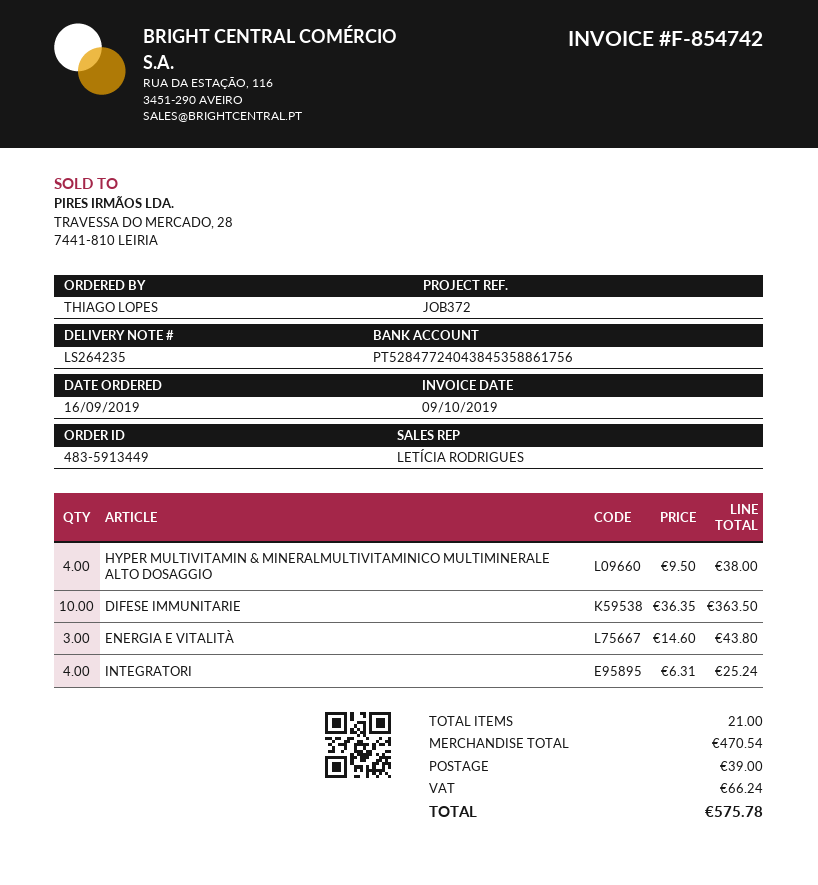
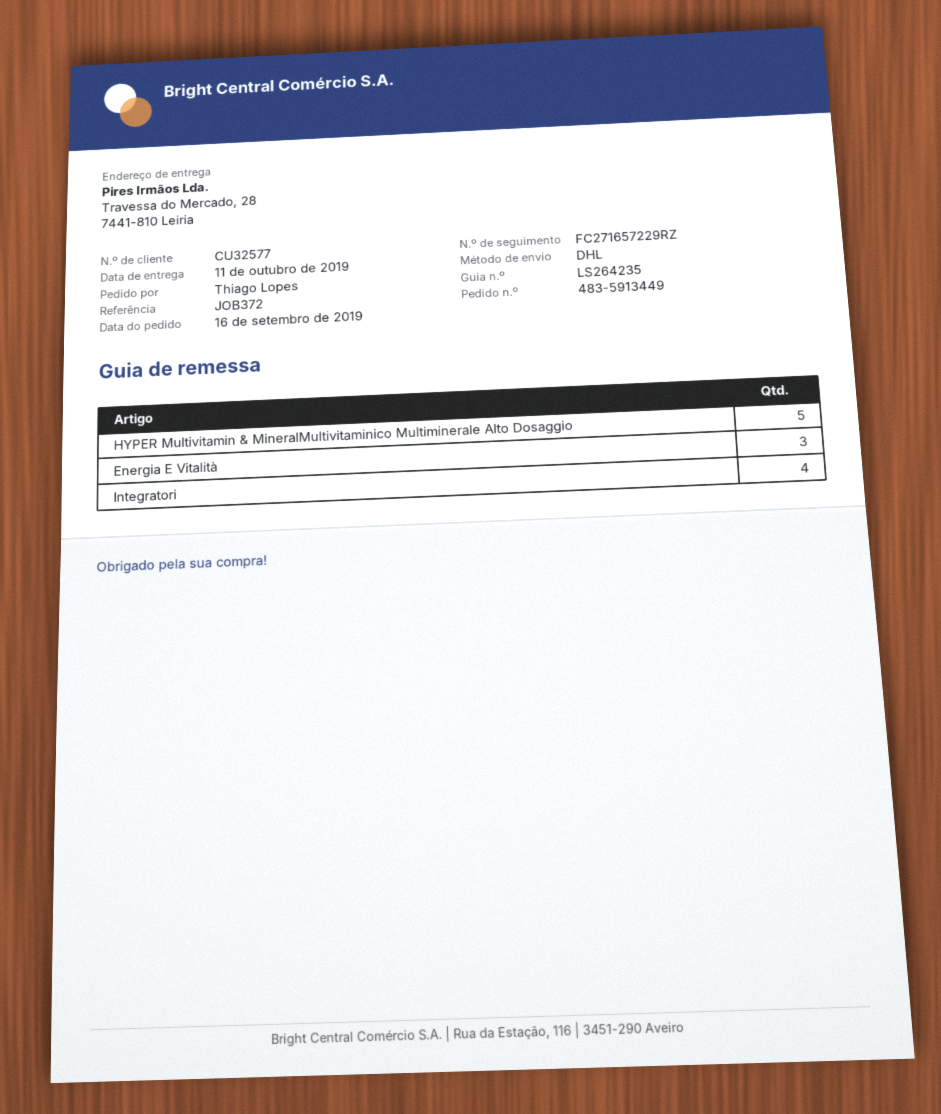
HYPER MULTIVITAMIN & MINERALMULTIVITAMINICO MULTIMINERALE ALTO DOSAGGIO: 4 -> 5
DIFESE IMMUNITARIE: 10 -> none

